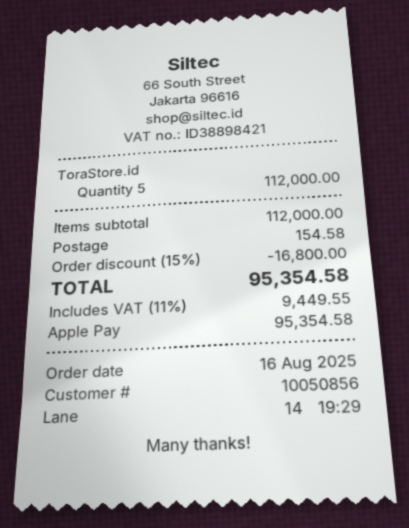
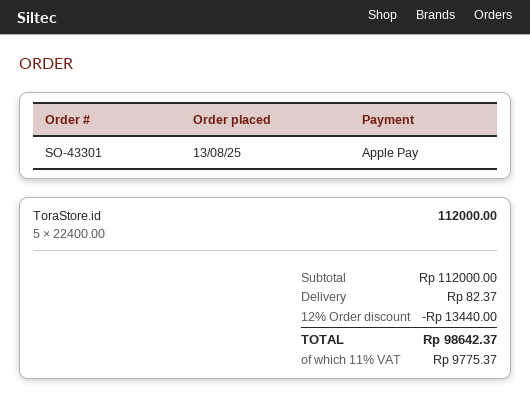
order date: 2025-08-16 -> 2025-08-13
discount: 15% = 16800.00 -> 12% = 13440.00
shipping: 154.58 -> 82.37
tax: 11% = 9449.55 -> 11% = 9775.37
total: 95354.58 -> 98642.37

